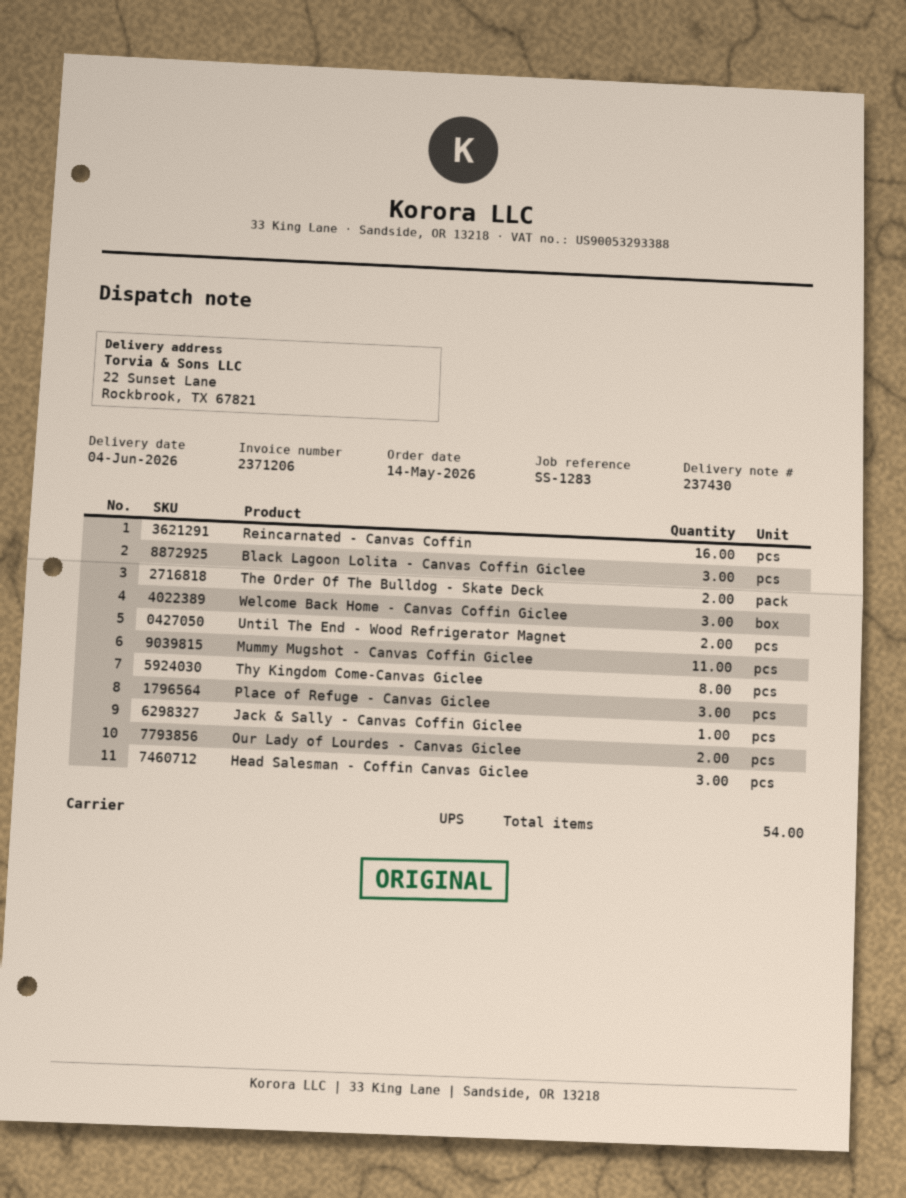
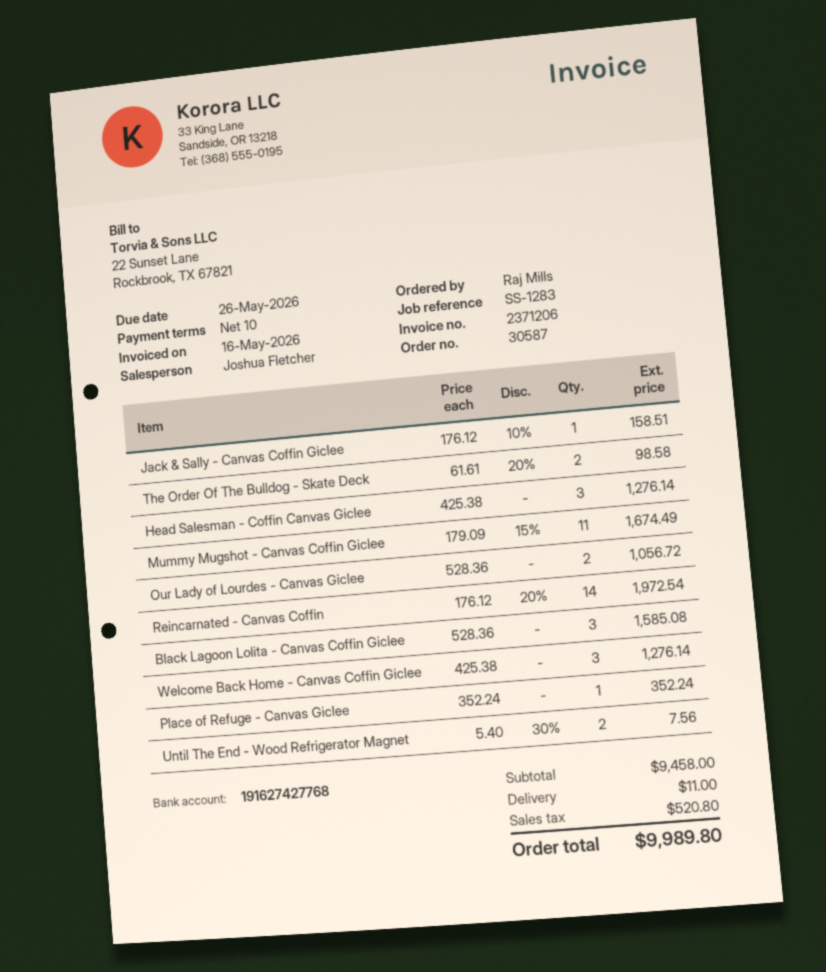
Reincarnated - Canvas Coffin: 16 -> 14
Thy Kingdom Come-Canvas Giclee: 8 -> none
Place of Refuge - Canvas Giclee: 3 -> 1

